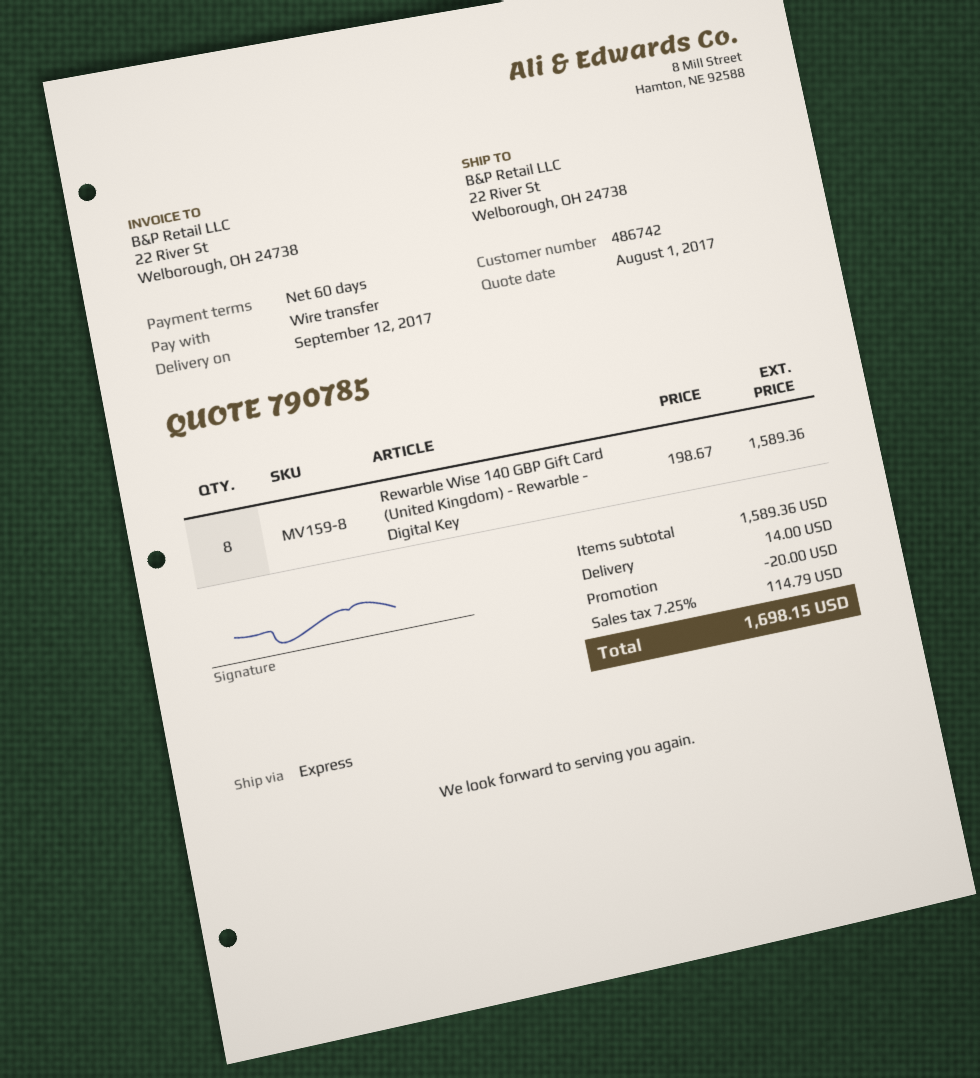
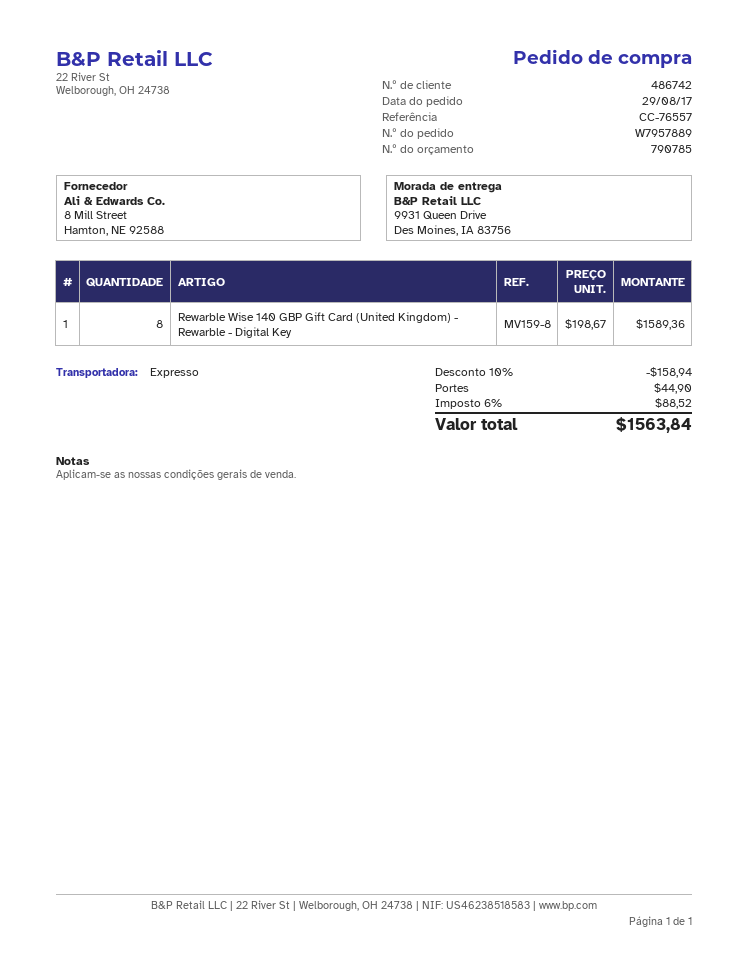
ship to: 22 River St, Welborough, OH 24738 -> 9931 Queen Drive, Des Moines, IA 83756
discount: 20.00 -> 158.94
shipping: 14.00 -> 44.90
tax: 7.25% = 114.79 -> 6% = 88.52
total: 1698.15 -> 1563.84

